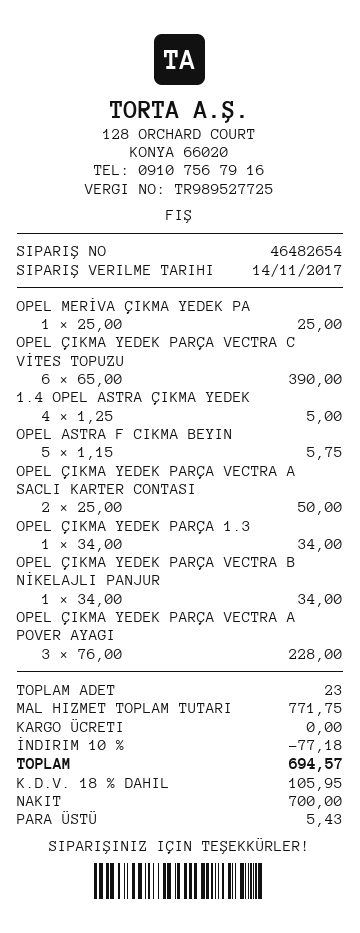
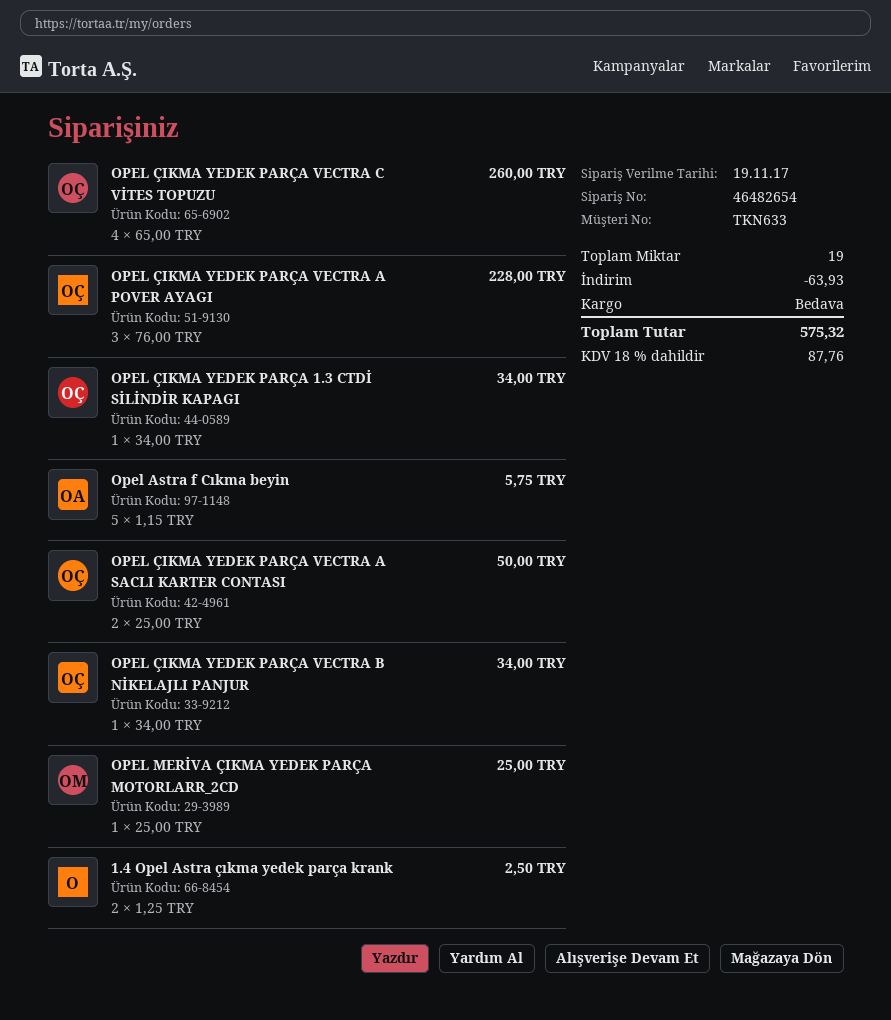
order date: 2017-11-14 -> 2017-11-19
OPEL ÇIKMA YEDEK PARÇA VECTRA C VİTES TOPUZU: 6 x 65.00 = 390.00 -> 4 x 65.00 = 260.00
1.4 OPEL ASTRA ÇIKMA YEDEK: 4 x 1.25 = 5.00 -> 2 x 1.25 = 2.50
total quantity: 23 -> 19
discount: 77.18 -> 63.93
tax: 18% = 105.95 -> 18% = 87.76
total: 694.57 -> 575.32

